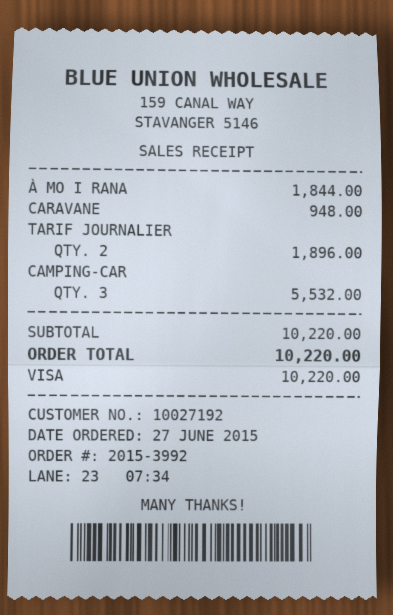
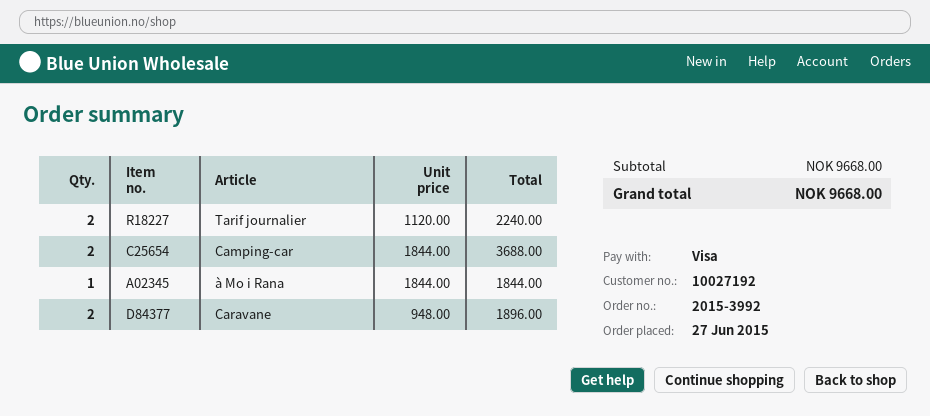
CARAVANE: 1 for 948.00 -> 2 for 1896.00
TARIF JOURNALIER: 2 for 1896.00 -> 2 for 2240.00
CAMPING-CAR: 3 for 5532.00 -> 2 for 3688.00
subtotal: 10220.00 -> 9668.00
total: 10220.00 -> 9668.00

